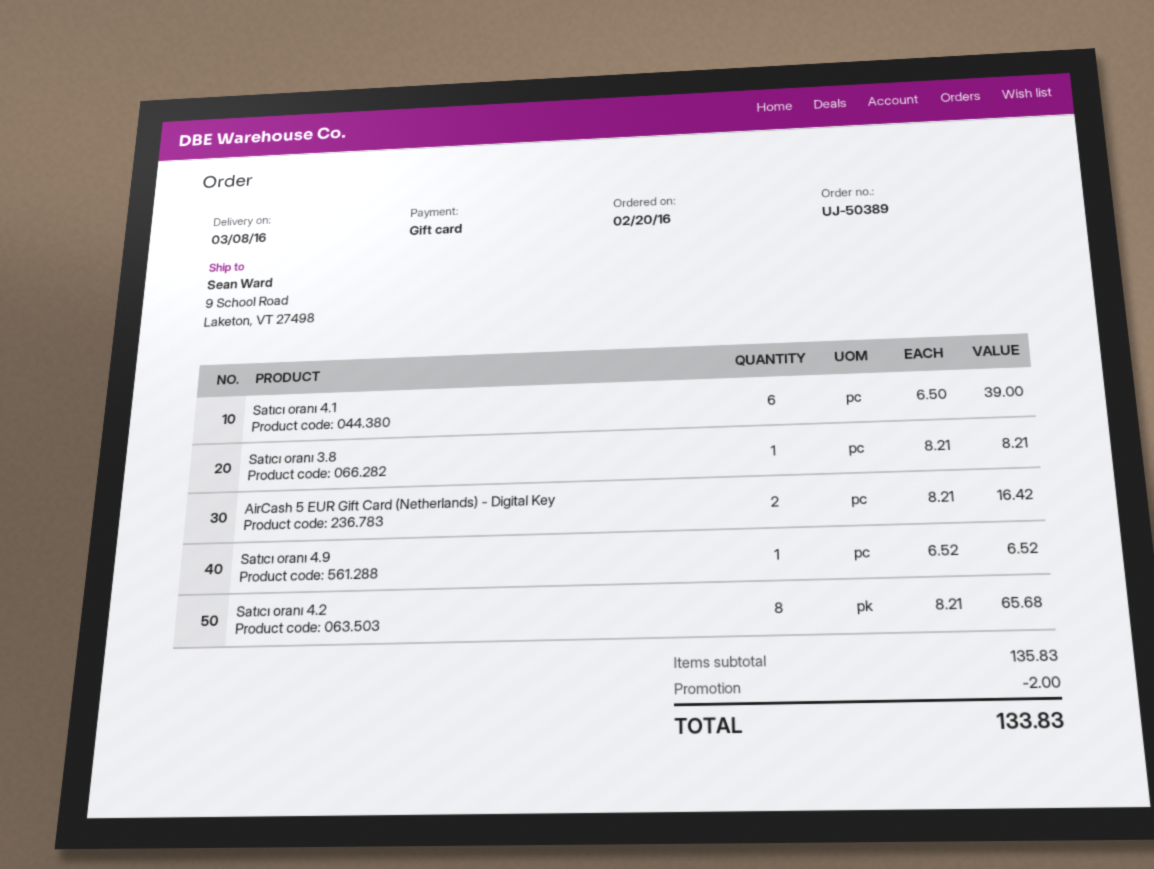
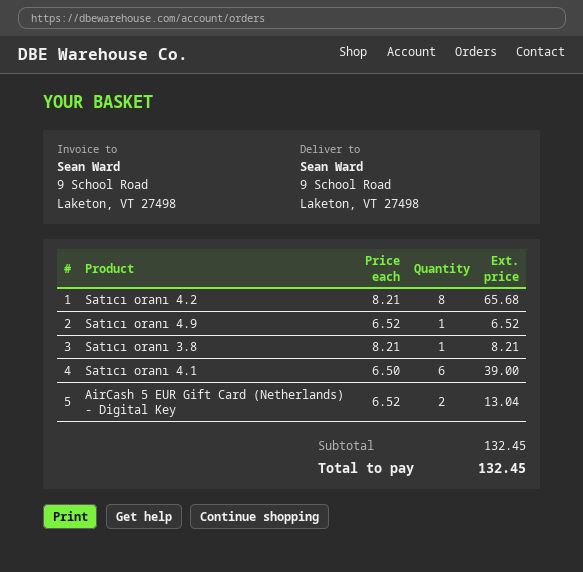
AirCash 5 EUR Gift Card (Netherlands) - Digital Key: 2 x 8.21 = 16.42 -> 2 x 6.52 = 13.04
subtotal: 135.83 -> 132.45
discount: 2.00 -> none
total: 133.83 -> 132.45

